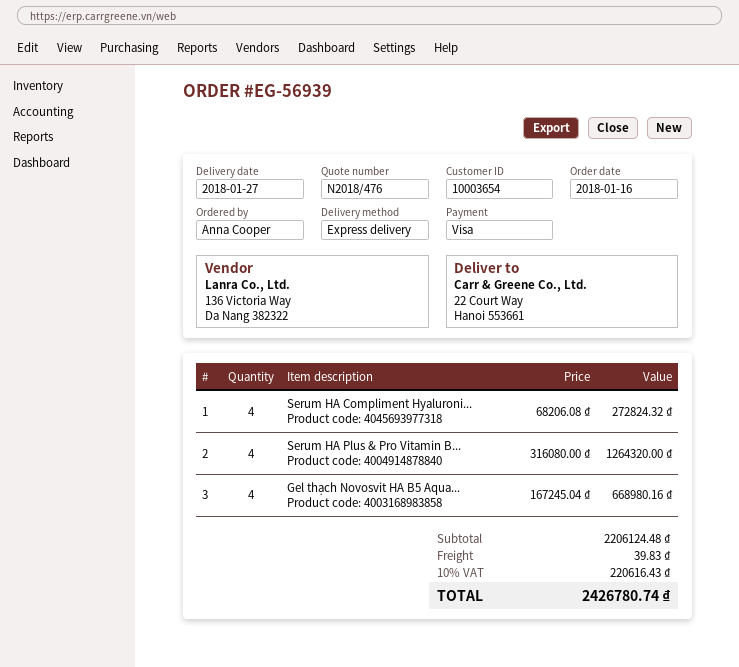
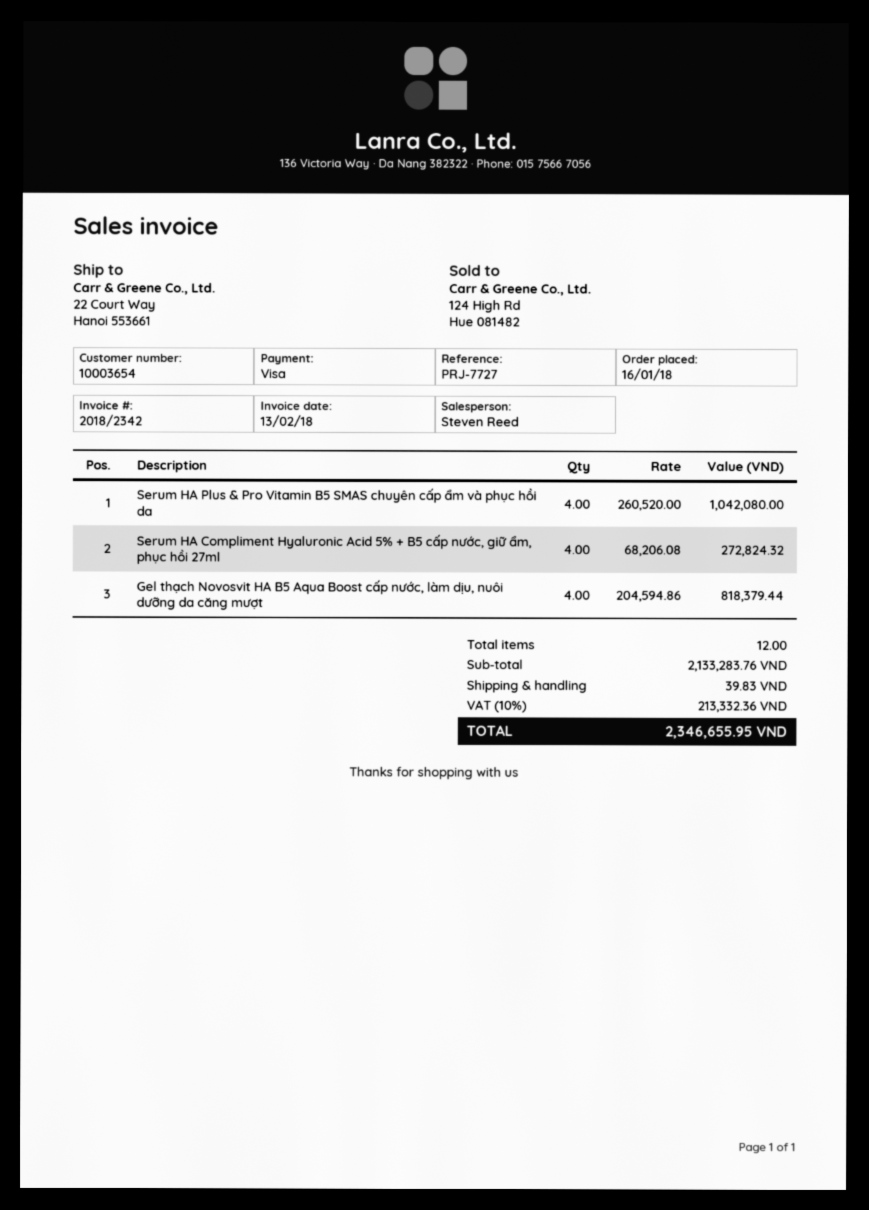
Serum HA Plus & Pro Vitamin B...: 4 x 316080.00 = 1264320.00 -> 4 x 260520.00 = 1042080.00
Gel thạch Novosvit HA B5 Aqua...: 4 x 167245.04 = 668980.16 -> 4 x 204594.86 = 818379.44
subtotal: 2206124.48 -> 2133283.76
tax: 10% = 220616.43 -> 10% = 213332.36
total: 2426780.74 -> 2346655.95

